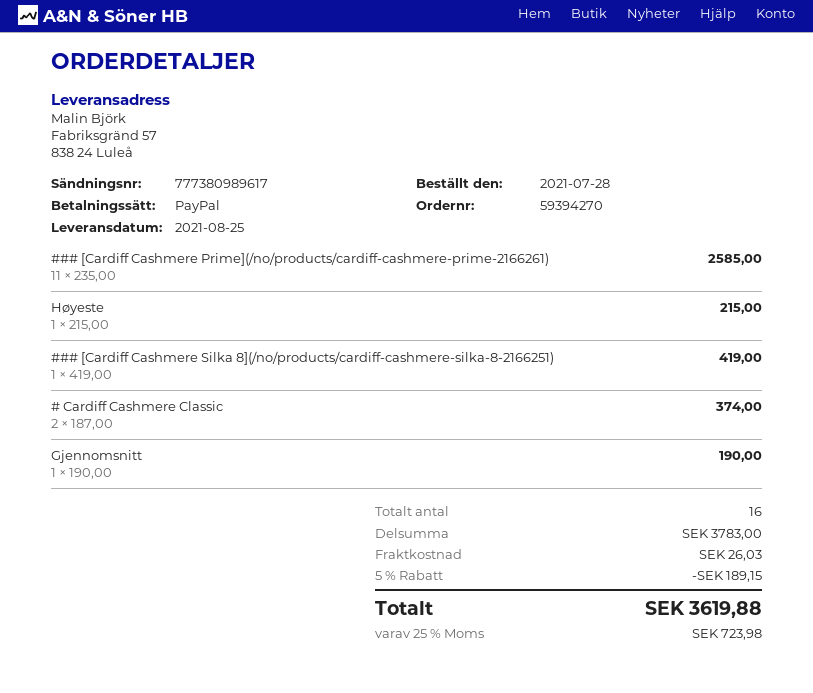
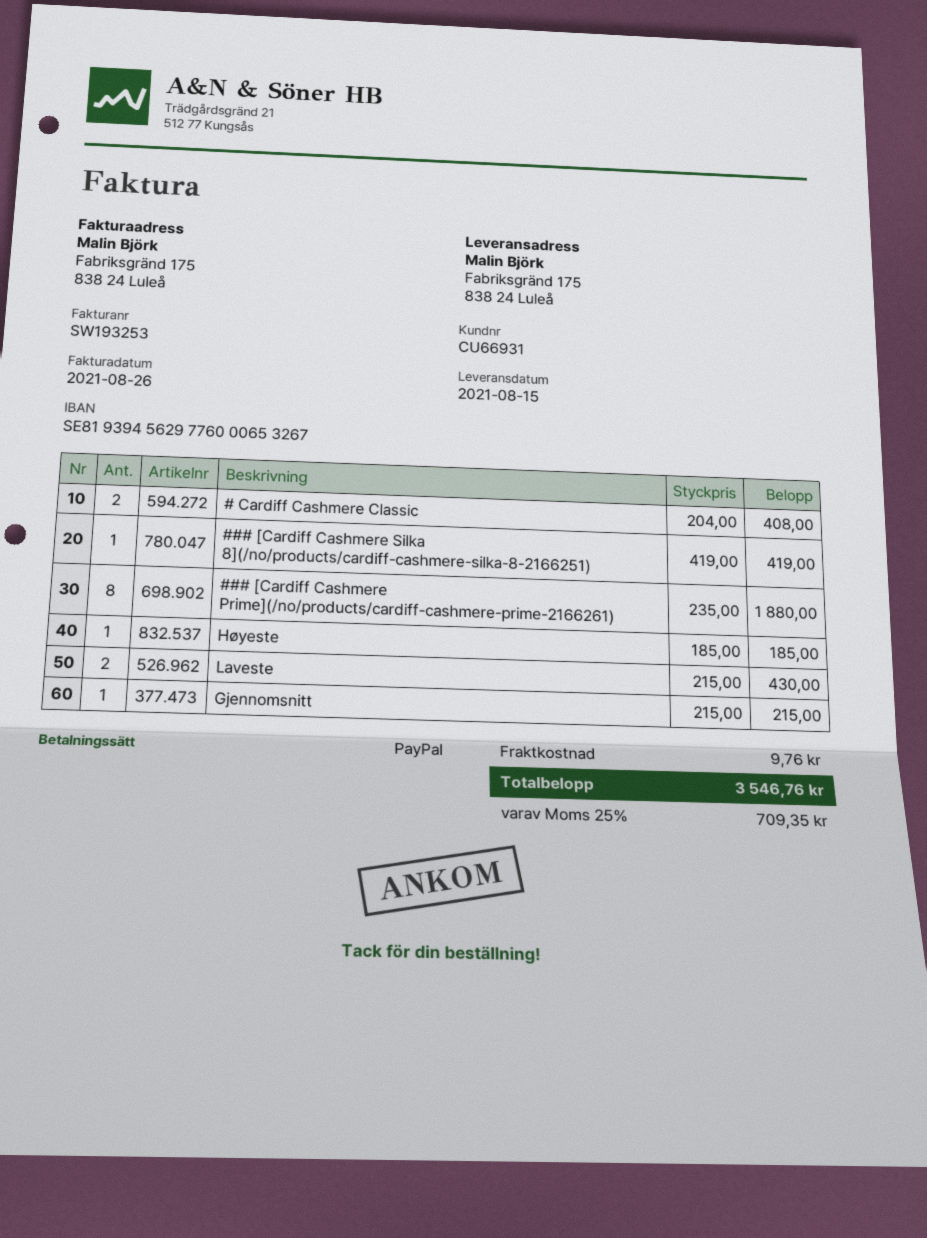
delivery date: 2021-08-25 -> 2021-08-15
ship to: Fabriksgränd 57, 838 24 Luleå -> Fabriksgränd 175, 838 24 Luleå
### [Cardiff Cashmere Prime](/no/products/cardiff-cashmere-prime-2166261): 11 x 235.00 = 2585.00 -> 8 x 235.00 = 1880.00
Høyeste: 1 x 215.00 = 215.00 -> 1 x 185.00 = 185.00
# Cardiff Cashmere Classic: 2 x 187.00 = 374.00 -> 2 x 204.00 = 408.00
Gjennomsnitt: 1 x 190.00 = 190.00 -> 1 x 215.00 = 215.00
Laveste: none -> 2 x 215.00 = 430.00
discount: 5% = 189.15 -> none
shipping: 26.03 -> 9.76
tax: 25% = 723.98 -> 25% = 709.35
total: 3619.88 -> 3546.76

